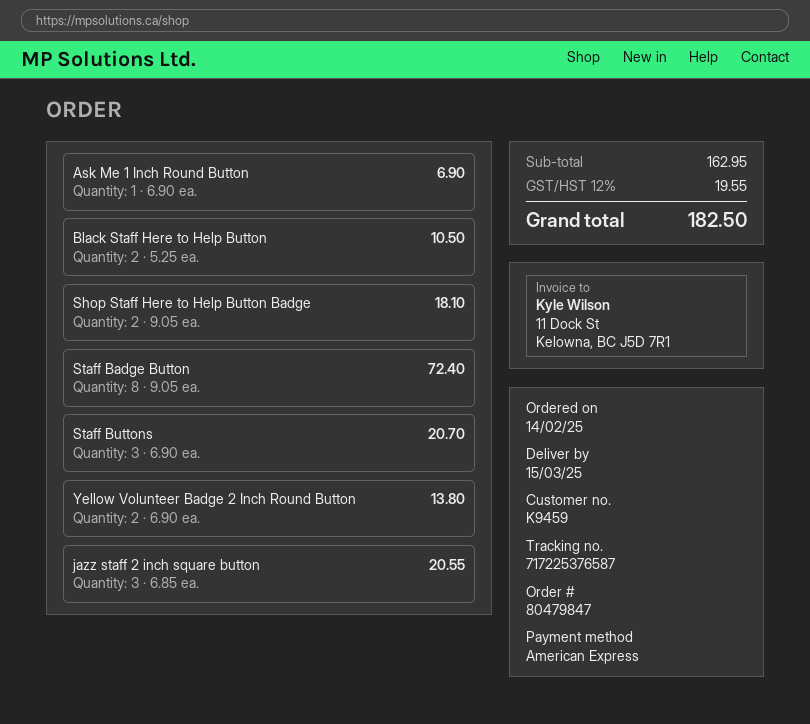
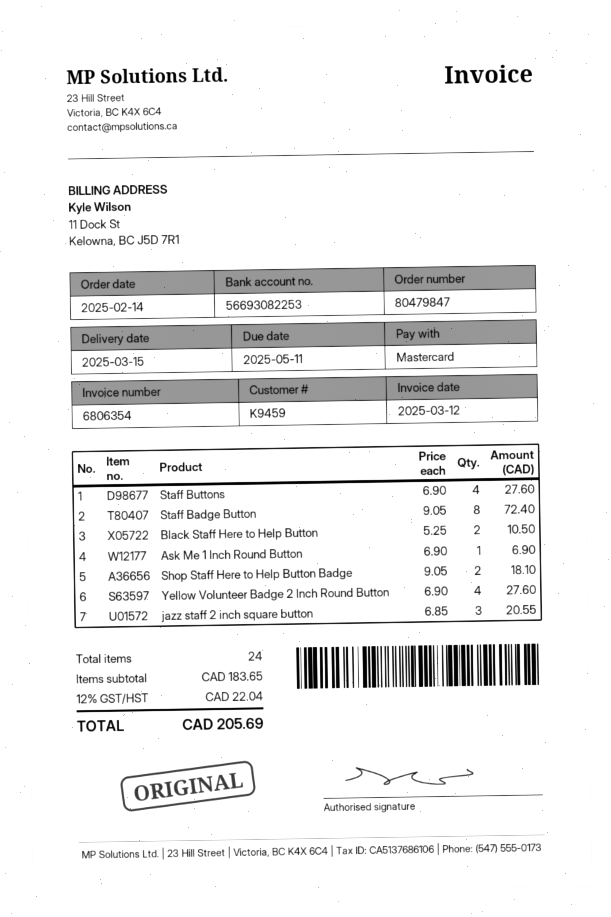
payment method: American Express -> Mastercard
Staff Buttons: 3 x 6.90 = 20.70 -> 4 x 6.90 = 27.60
Yellow Volunteer Badge 2 Inch Round Button: 2 x 6.90 = 13.80 -> 4 x 6.90 = 27.60
subtotal: 162.95 -> 183.65
tax: 12% = 19.55 -> 12% = 22.04
total: 182.50 -> 205.69

